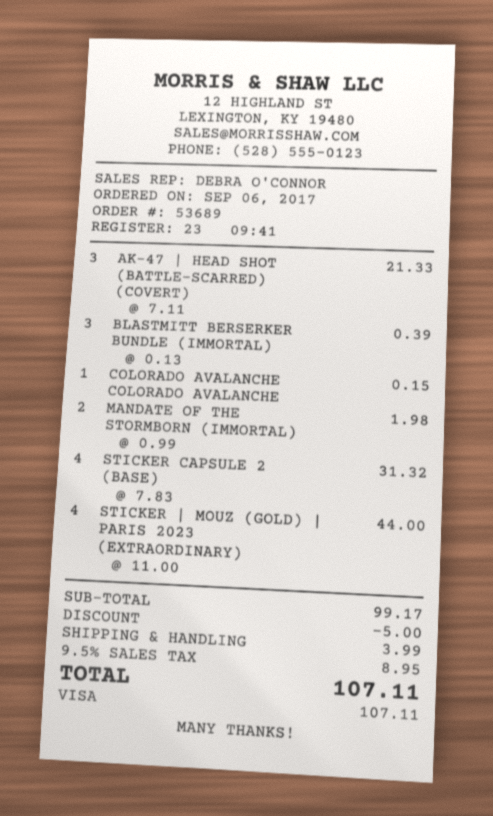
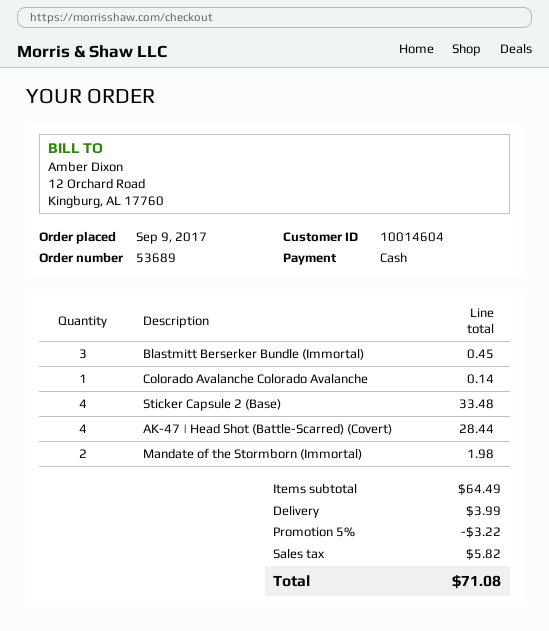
order date: 2017-09-06 -> 2017-09-09
payment method: Visa -> cash
AK-47 | HEAD SHOT (BATTLE-SCARRED) (COVERT): 3 for 21.33 -> 4 for 28.44
BLASTMITT BERSERKER BUNDLE (IMMORTAL): 3 for 0.39 -> 3 for 0.45
COLORADO AVALANCHE COLORADO AVALANCHE: 1 for 0.15 -> 1 for 0.14
STICKER CAPSULE 2 (BASE): 4 for 31.32 -> 4 for 33.48
STICKER | MOUZ (GOLD) | PARIS 2023 (EXTRAORDINARY): 4 for 44.00 -> none
subtotal: 99.17 -> 64.49
discount: 5.00 -> 3.22
tax: 8.95 -> 5.82
total: 107.11 -> 71.08

